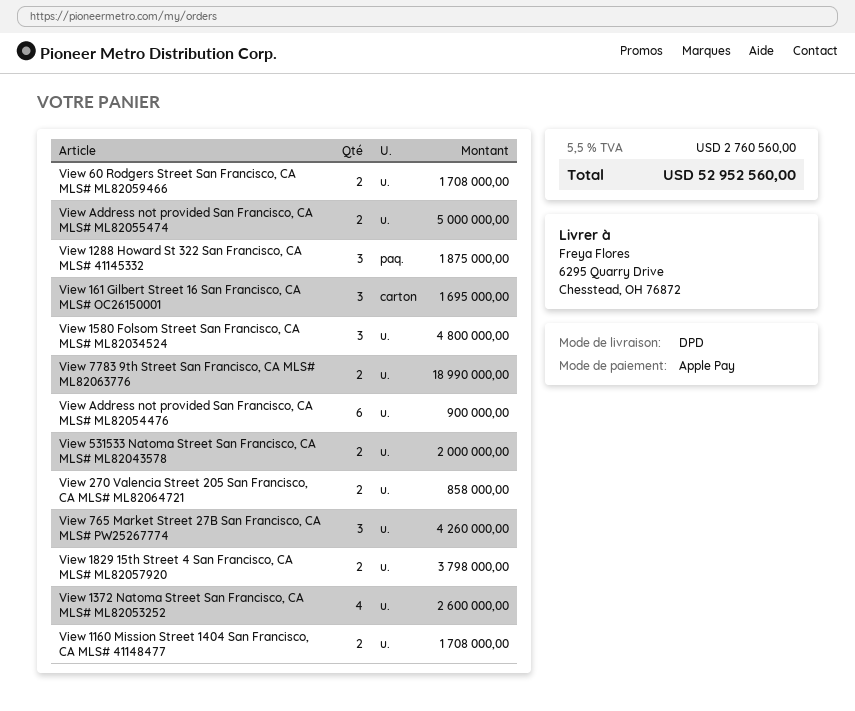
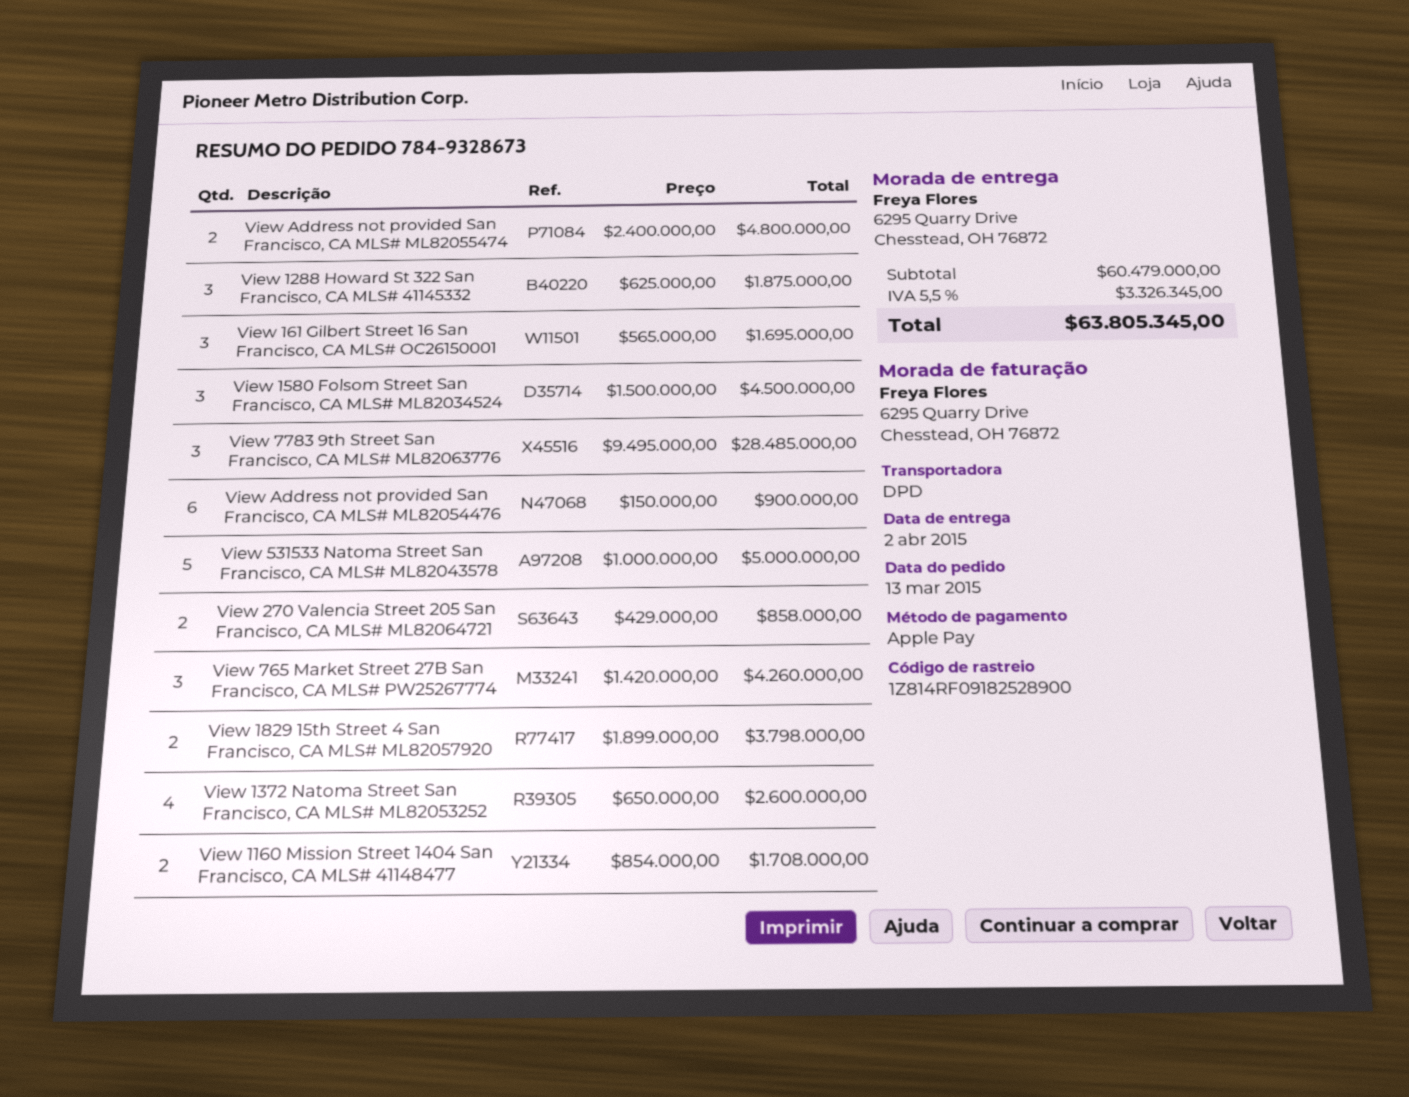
View 60 Rodgers Street San Francisco, CA MLS# ML82059466: 2 for 1708000.00 -> none
View Address not provided San Francisco, CA MLS# ML82055474: 2 for 5000000.00 -> 2 for 4800000.00
View 1580 Folsom Street San Francisco, CA MLS# ML82034524: 3 for 4800000.00 -> 3 for 4500000.00
View 7783 9th Street San Francisco, CA MLS# ML82063776: 2 for 18990000.00 -> 3 for 28485000.00
View 531533 Natoma Street San Francisco, CA MLS# ML82043578: 2 for 2000000.00 -> 5 for 5000000.00
tax: 5.5% = 2760560.00 -> 5.5% = 3326345.00
total: 52952560.00 -> 63805345.00

